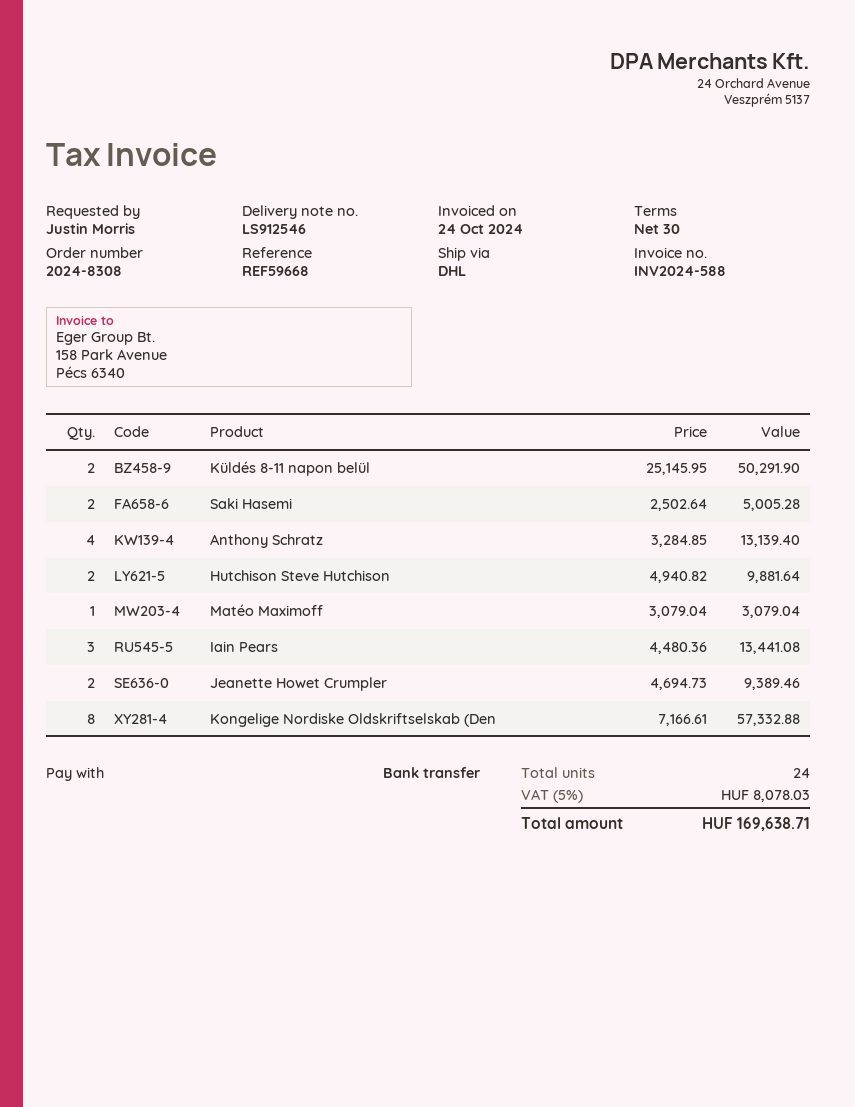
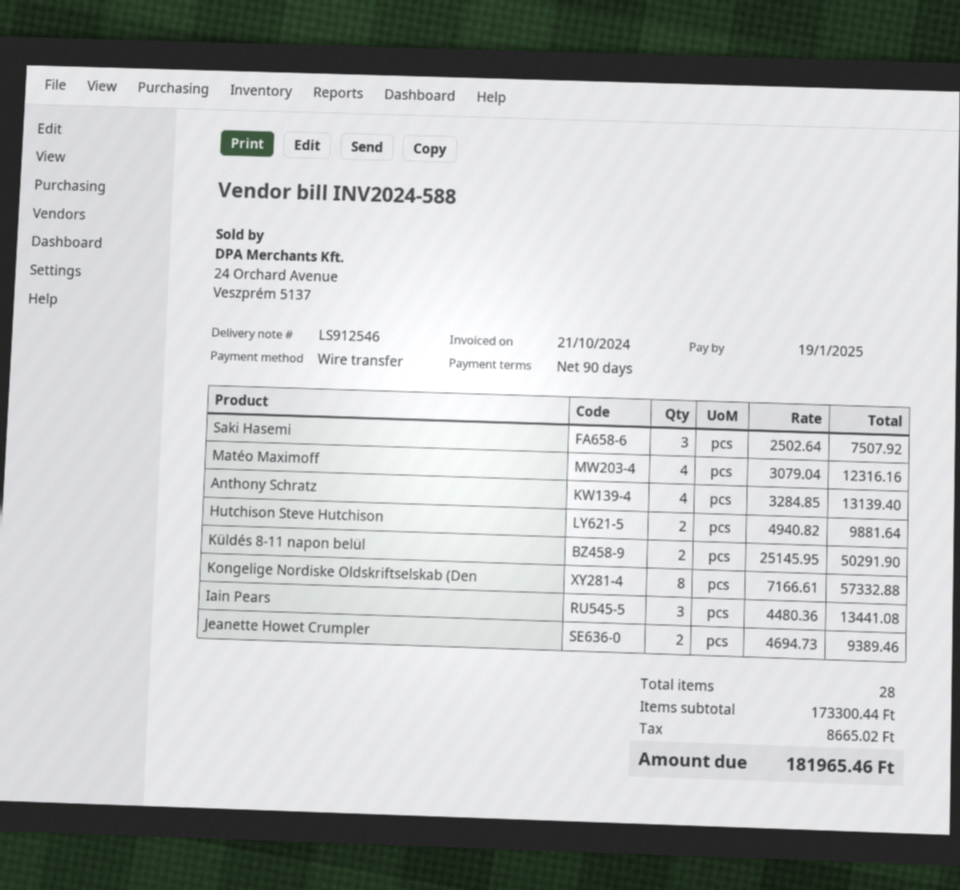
invoice date: 2024-10-24 -> 2024-10-21
payment terms: 30 days -> 90 days
Saki Hasemi: 2 x 2502.64 = 5005.28 -> 3 x 2502.64 = 7507.92
Matéo Maximoff: 1 x 3079.04 = 3079.04 -> 4 x 3079.04 = 12316.16
total quantity: 24 -> 28
tax: 8078.03 -> 8665.02
total: 169638.71 -> 181965.46

